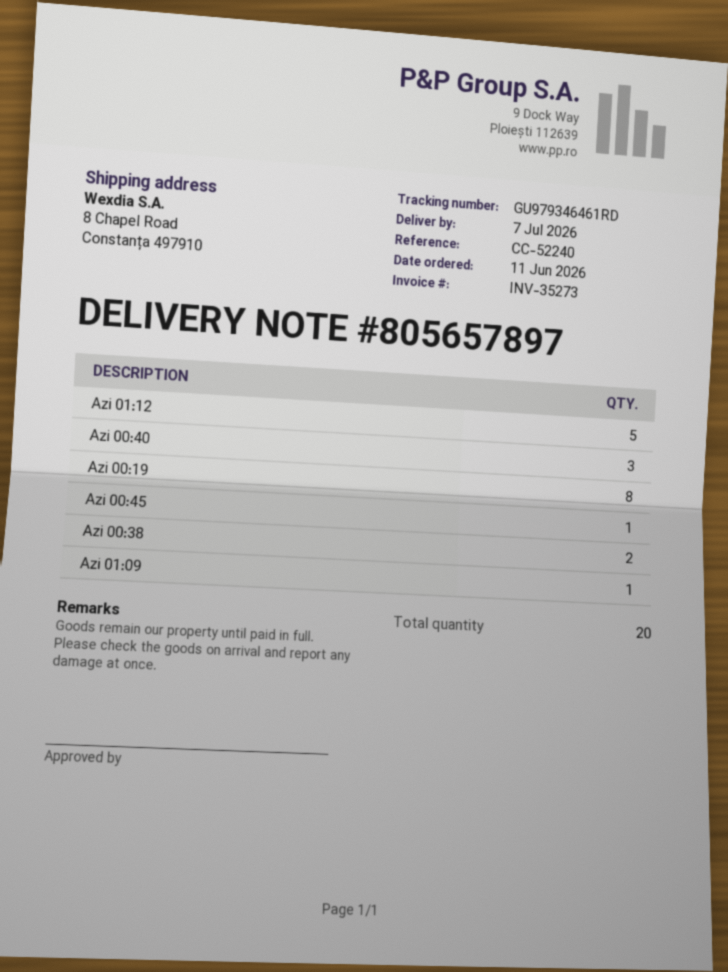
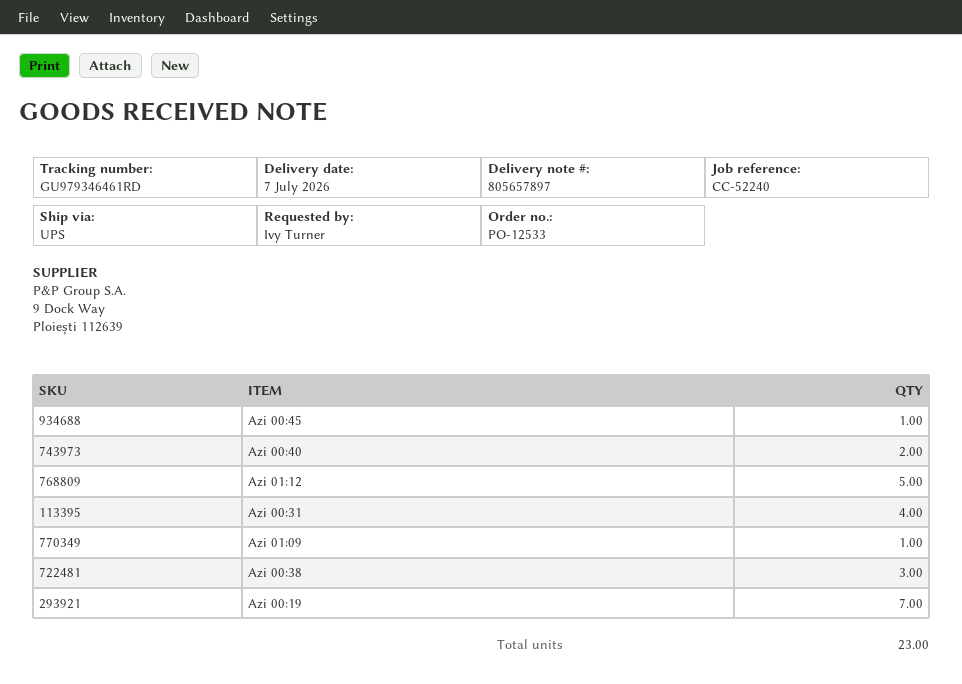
Azi 00:40: 3 -> 2
Azi 00:19: 8 -> 7
Azi 00:38: 2 -> 3
Azi 00:31: none -> 4
total quantity: 20 -> 23

